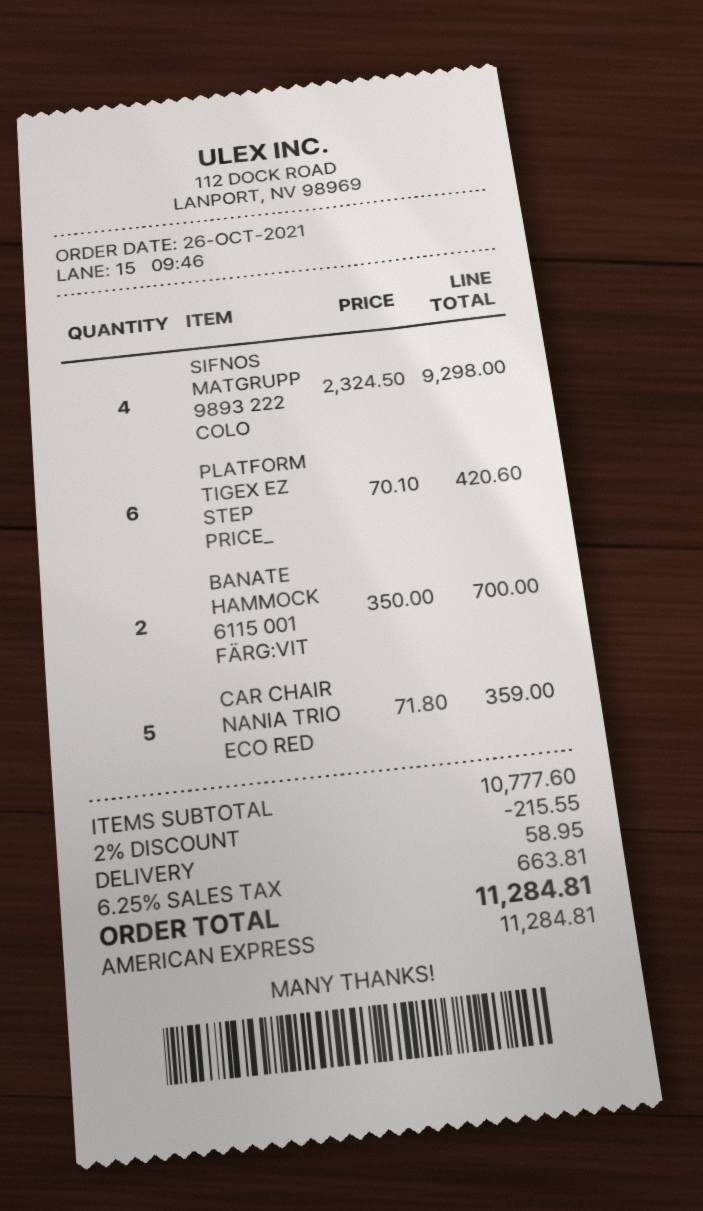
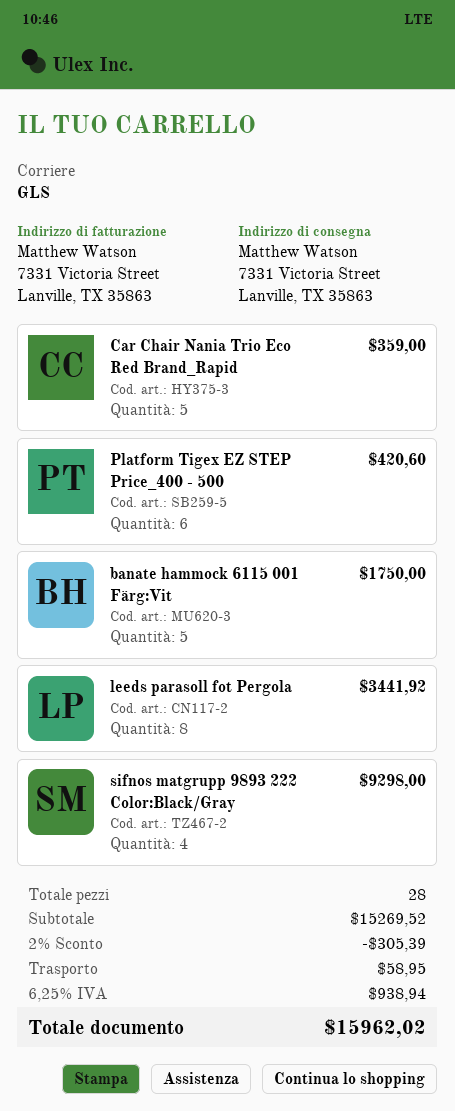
BANATE HAMMOCK 6115 001 FÄRG:VIT: 2 for 700.00 -> 5 for 1750.00
leeds parasoll fot Pergola: none -> 8 for 3441.92
subtotal: 10777.60 -> 15269.52
discount: 2% = 215.55 -> 2% = 305.39
tax: 6.25% = 663.81 -> 6.25% = 938.94
total: 11284.81 -> 15962.02

